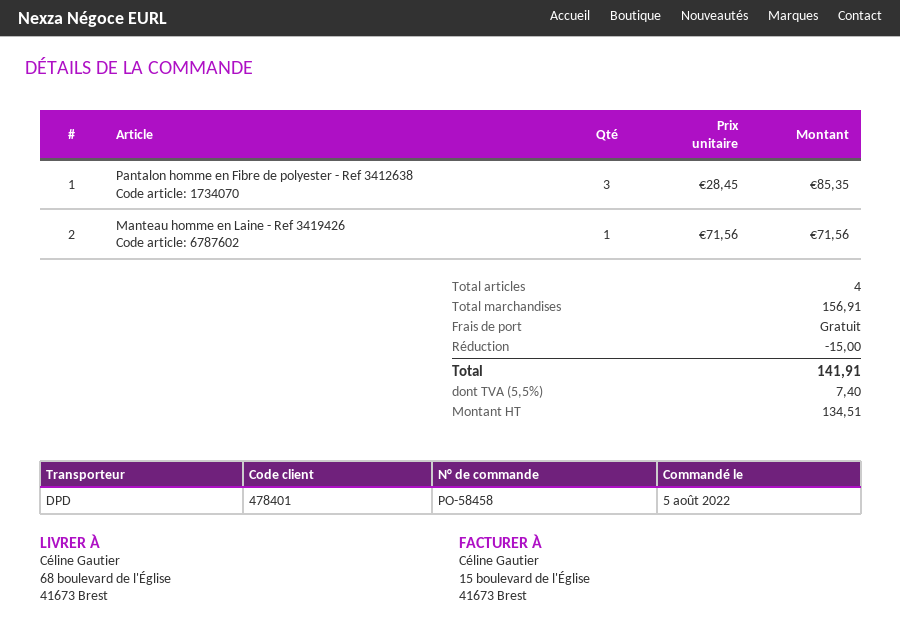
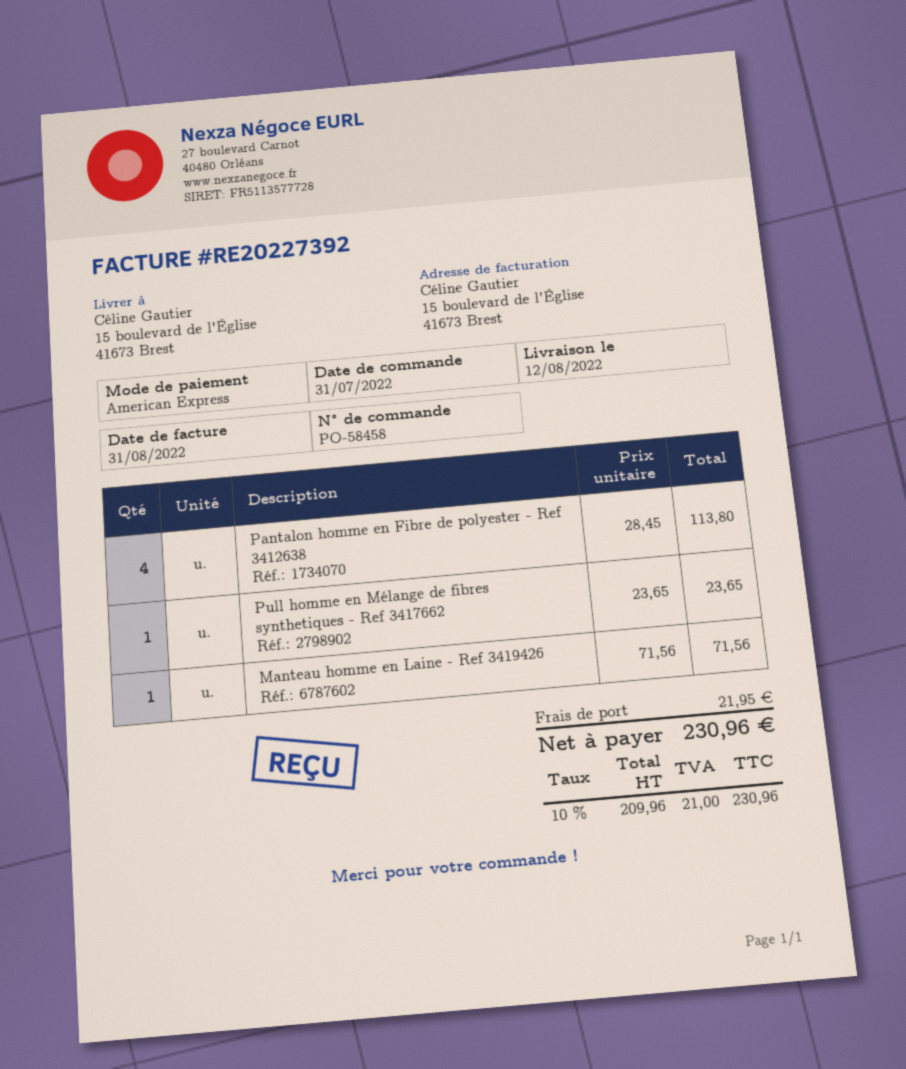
order date: 2022-08-05 -> 2022-07-31
ship to: 68 boulevard de l'Église, 41673 Brest -> 15 boulevard de l'Église, 41673 Brest
Pantalon homme en Fibre de polyester - Ref 3412638: 3 x 28.45 = 85.35 -> 4 x 28.45 = 113.80
Pull homme en Mélange de fibres synthetiques - Ref 3417662: none -> 1 x 23.65 = 23.65
discount: 15.00 -> none
shipping: 0.00 -> 21.95
net: 134.51 -> 209.96
tax: 5.5% = 7.40 -> 10% = 21.00
total: 141.91 -> 230.96

